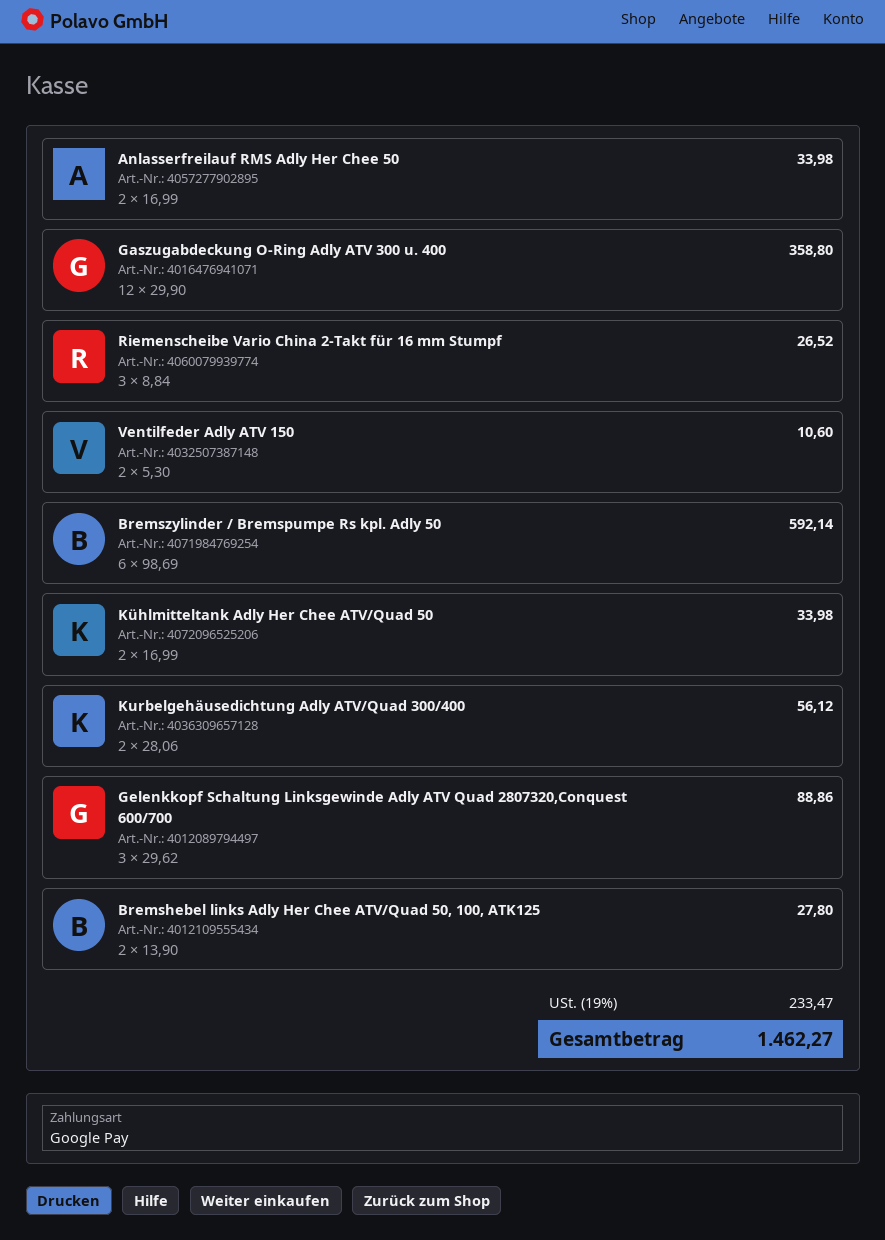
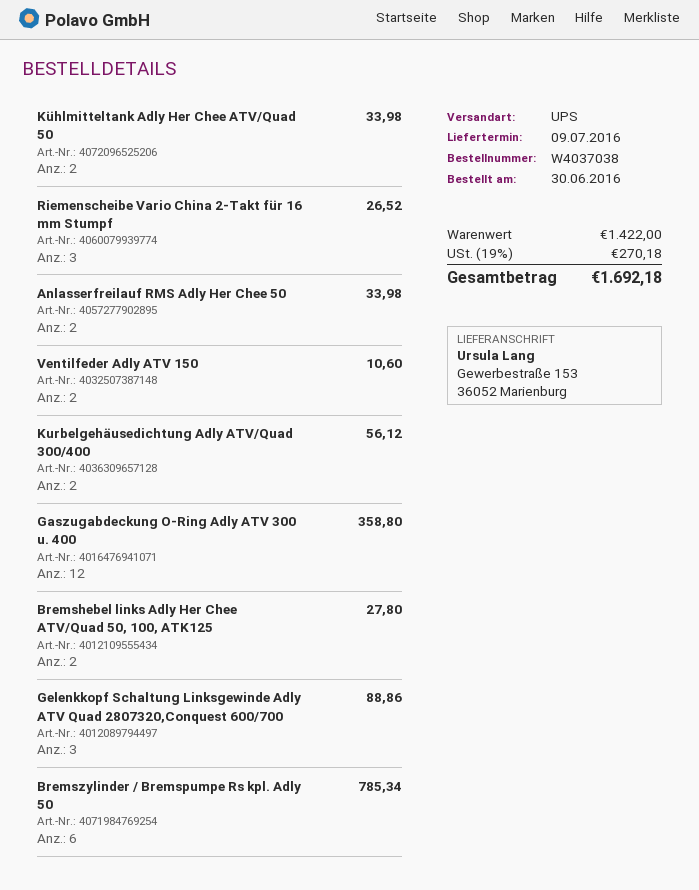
Bremszylinder / Bremspumpe Rs kpl. Adly 50: 6 for 592.14 -> 6 for 785.34
tax: 19% = 233.47 -> 19% = 270.18
total: 1462.27 -> 1692.18

